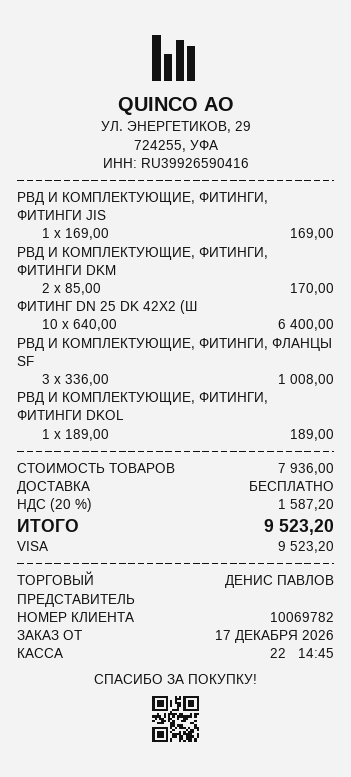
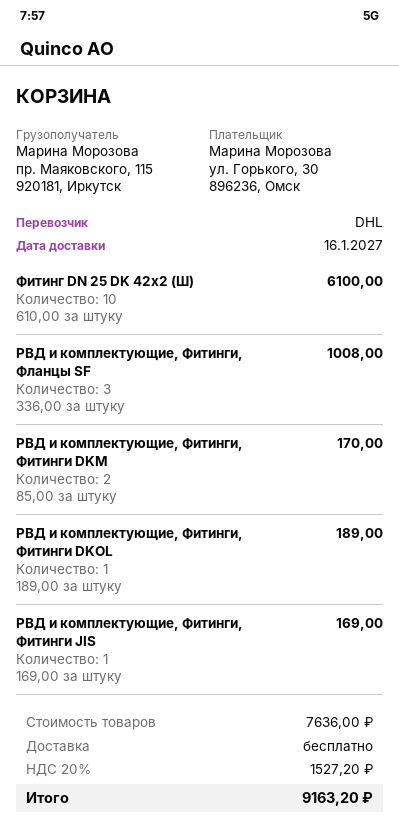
ФИТИНГ DN 25 DK 42Х2 (Ш: 10 x 640.00 = 6400.00 -> 10 x 610.00 = 6100.00
subtotal: 7936.00 -> 7636.00
tax: 20% = 1587.20 -> 20% = 1527.20
total: 9523.20 -> 9163.20

